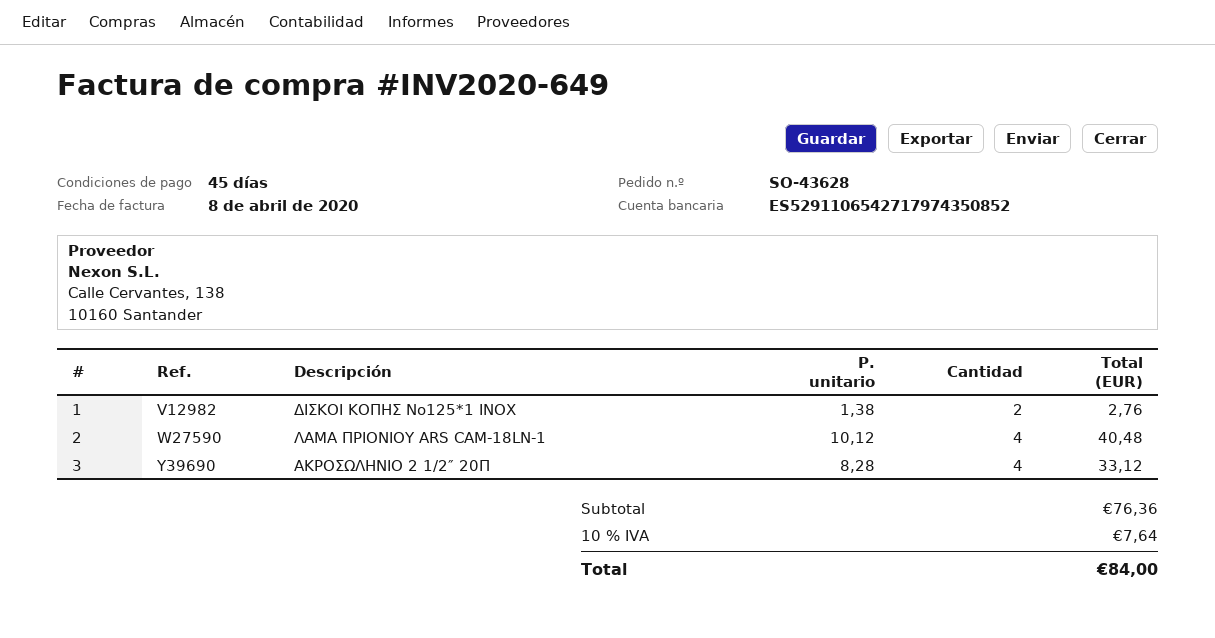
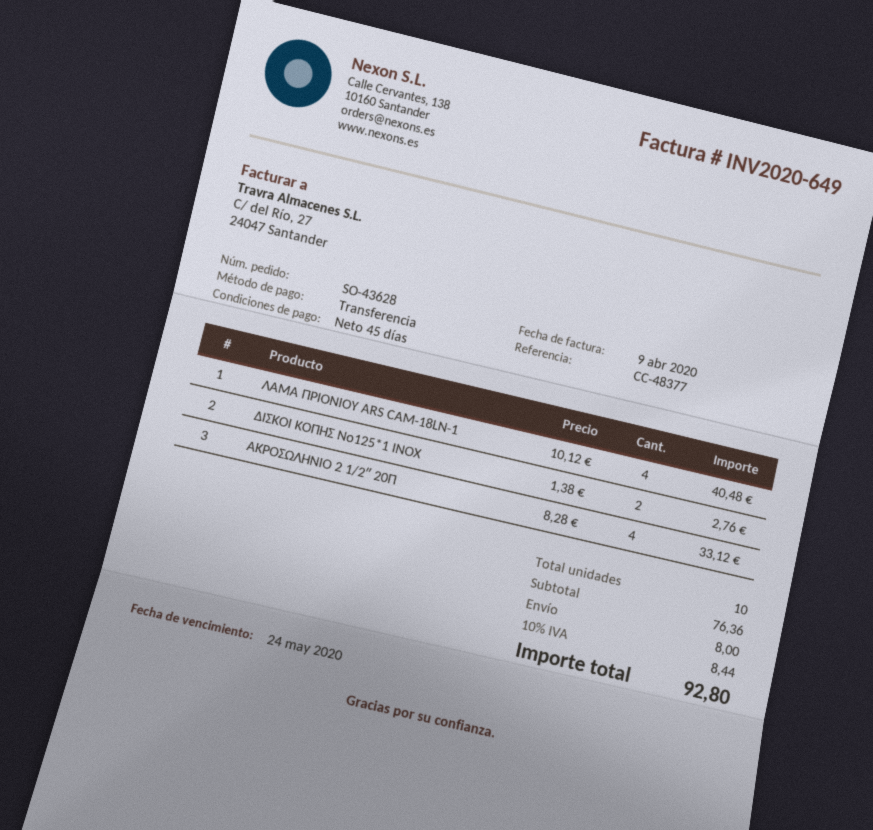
invoice date: 2020-04-08 -> 2020-04-09
shipping: none -> 8.00
tax: 10% = 7.64 -> 10% = 8.44
total: 84.00 -> 92.80

